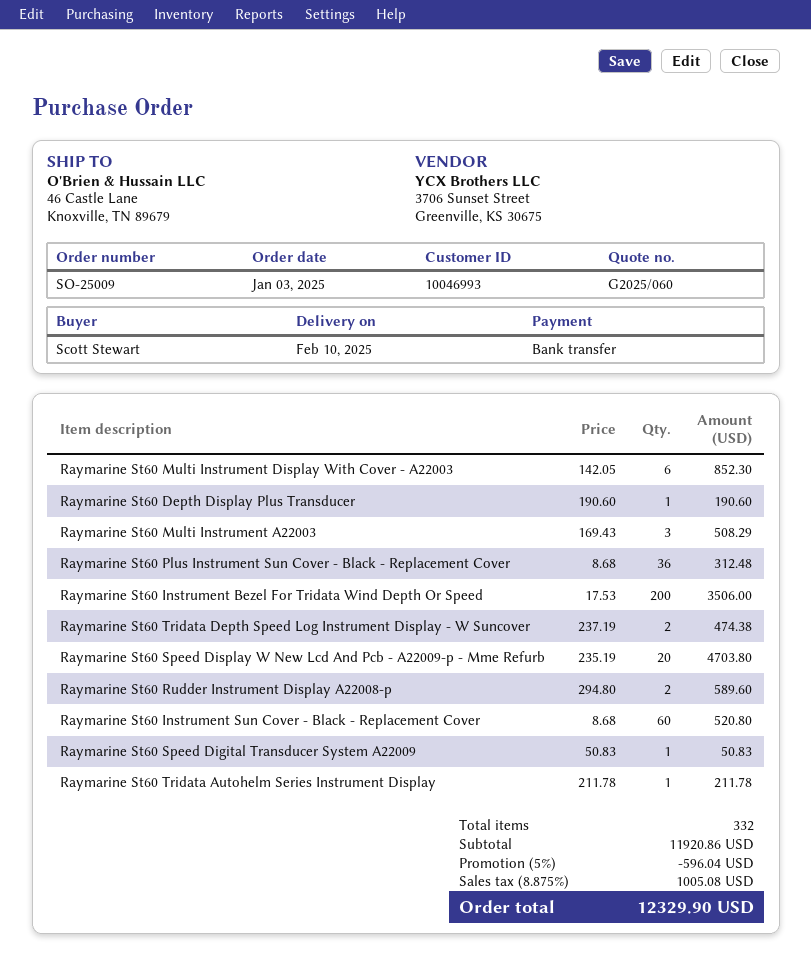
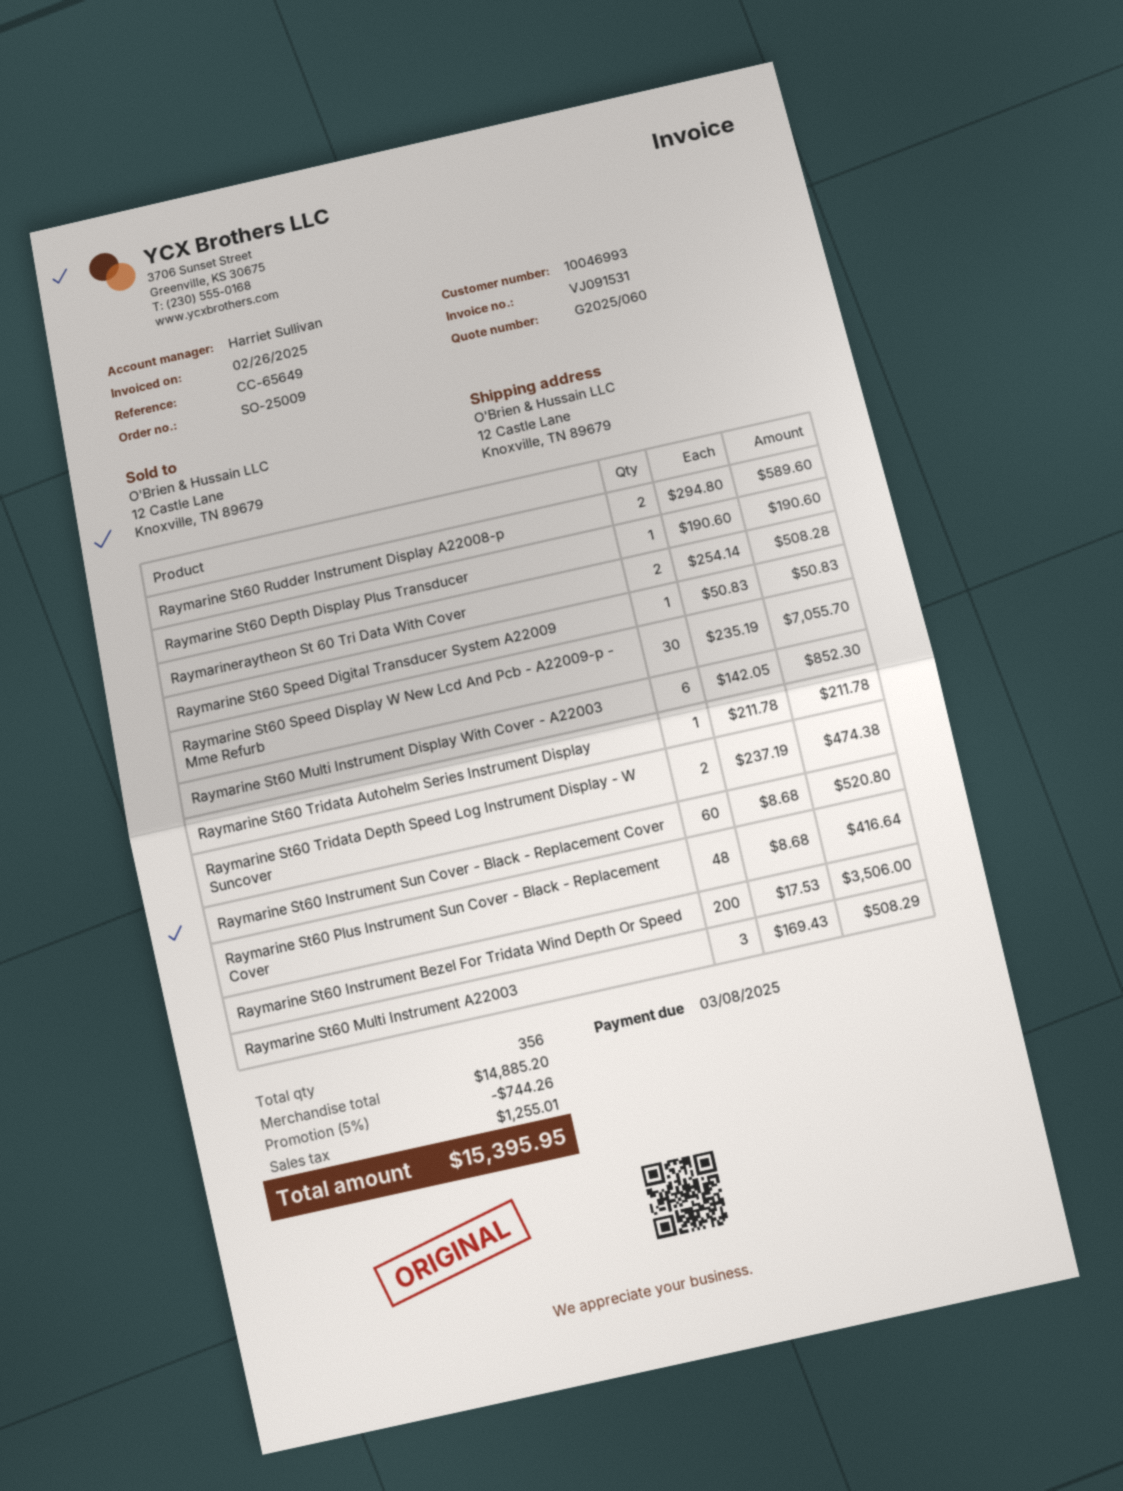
ship to: 46 Castle Lane, Knoxville, TN 89679 -> 12 Castle Lane, Knoxville, TN 89679
Raymarine St60 Plus Instrument Sun Cover - Black - Replacement Cover: 36 x 8.68 = 312.48 -> 48 x 8.68 = 416.64
Raymarine St60 Speed Display W New Lcd And Pcb - A22009-p - Mme Refurb: 20 x 235.19 = 4703.80 -> 30 x 235.19 = 7055.70
Raymarineraytheon St 60 Tri Data With Cover: none -> 2 x 254.14 = 508.28
total quantity: 332 -> 356
subtotal: 11920.86 -> 14885.20
discount: 5% = 596.04 -> 5% = 744.26
tax: 1005.08 -> 1255.01
total: 12329.90 -> 15395.95

